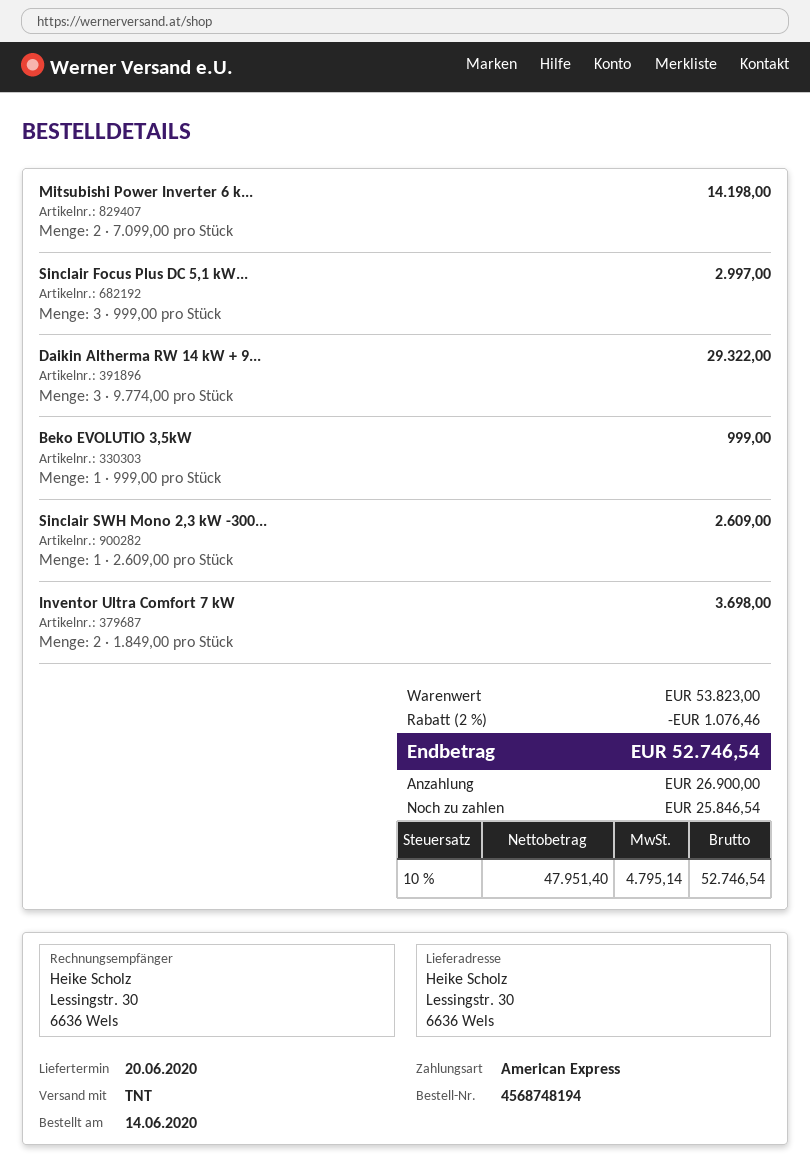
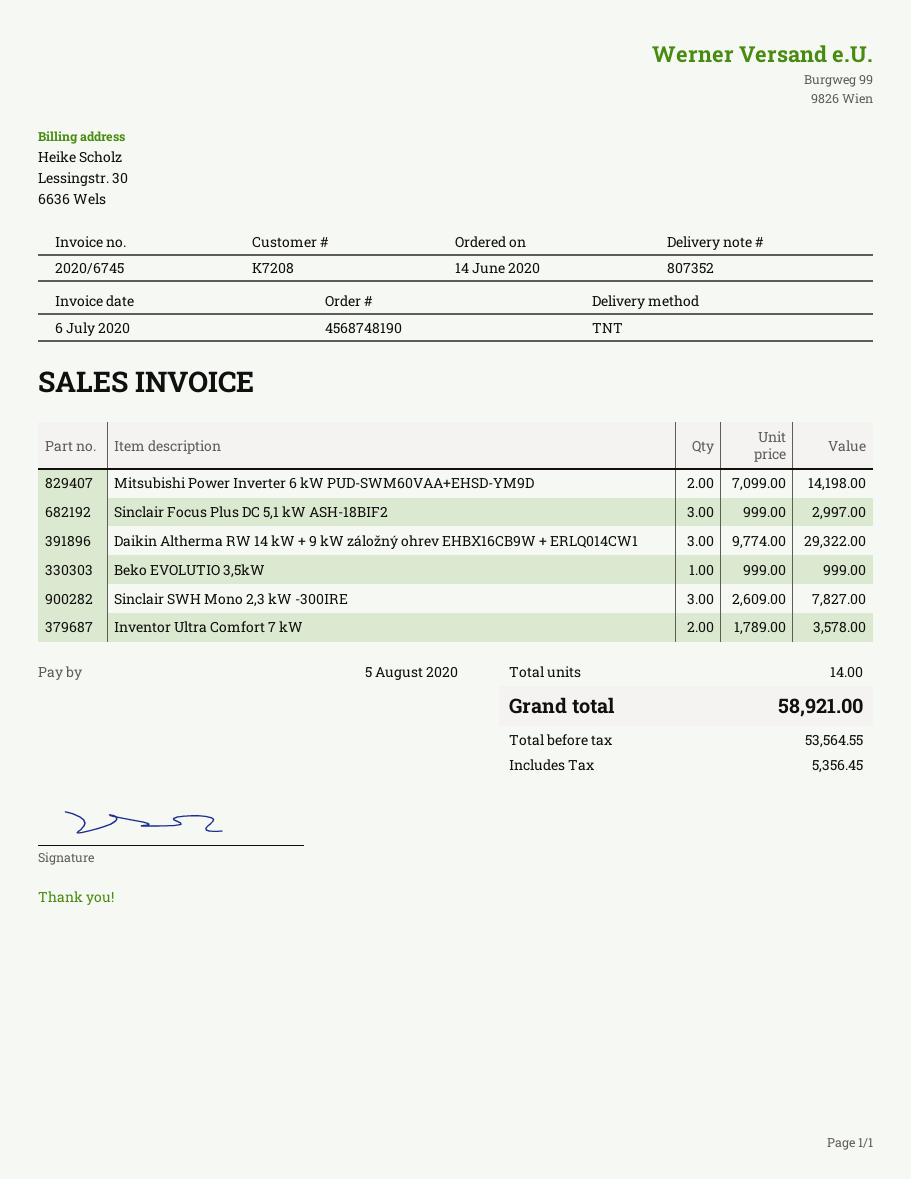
order number: 4568748194 -> 4568748190
Sinclair SWH Mono 2,3 kW -300...: 1 x 2609.00 = 2609.00 -> 3 x 2609.00 = 7827.00
Inventor Ultra Comfort 7 kW: 2 x 1849.00 = 3698.00 -> 2 x 1789.00 = 3578.00
discount: 2% = 1076.46 -> none
net: 47951.40 -> 53564.55
tax: 4795.14 -> 5356.45
total: 52746.54 -> 58921.00

